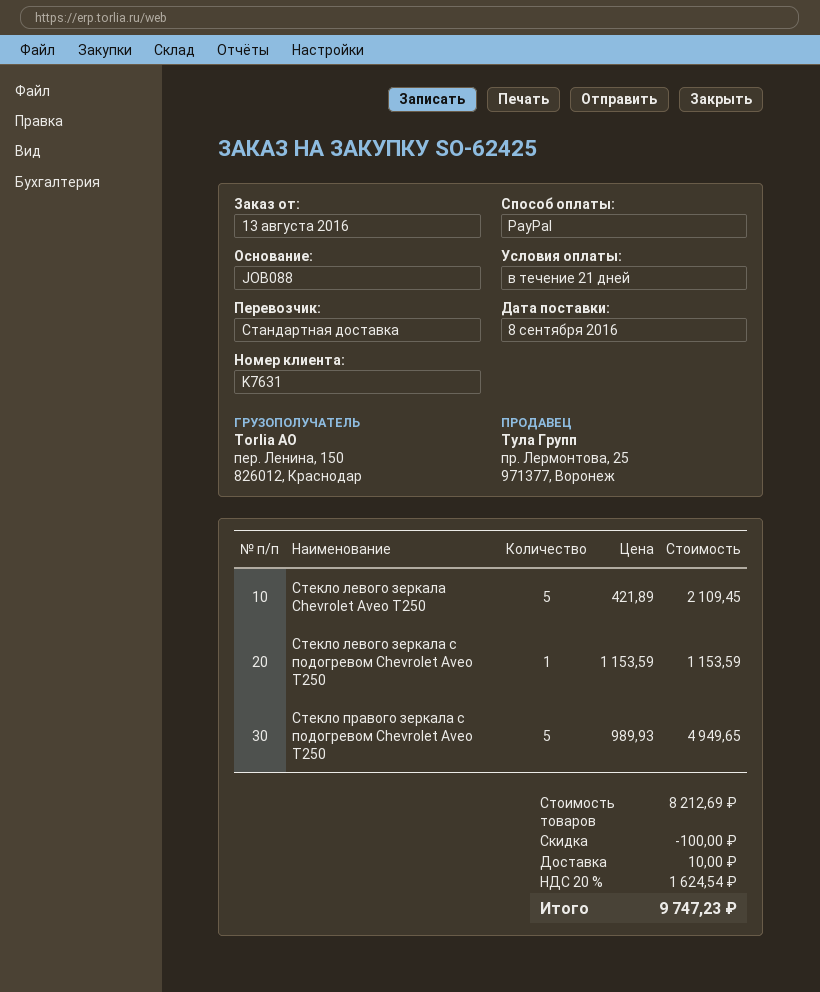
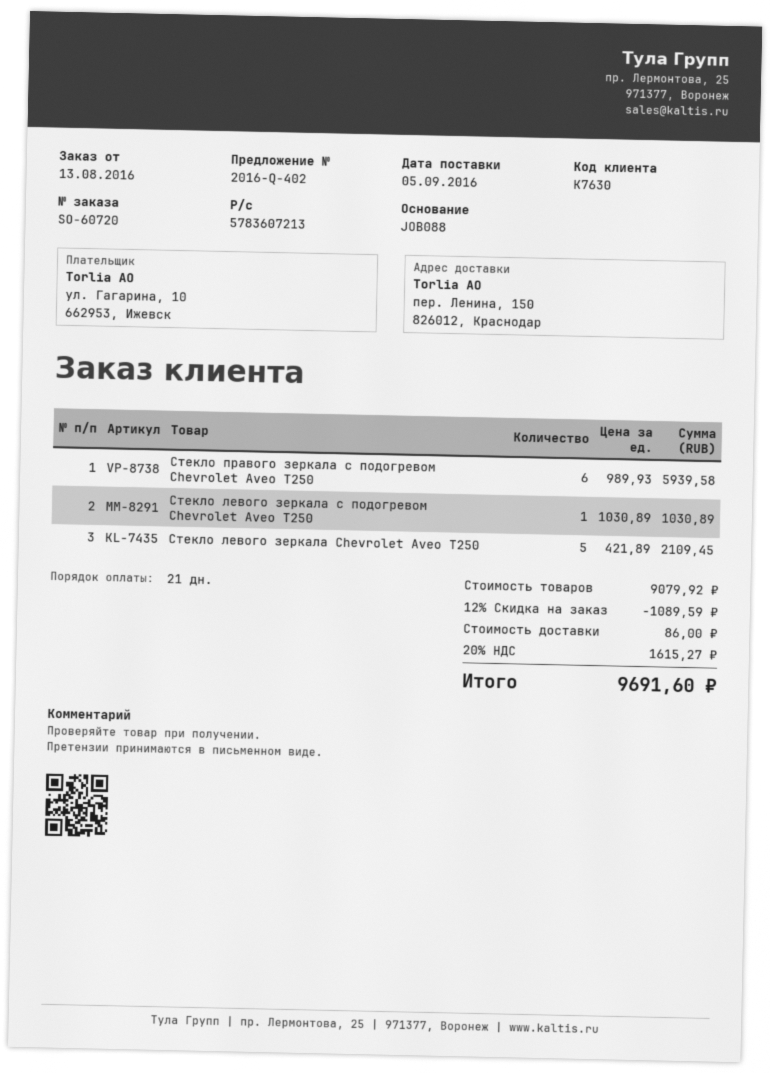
order number: SO-62425 -> SO-60720
delivery date: 2016-09-08 -> 2016-09-05
customer number: K7631 -> K7630
Стекло левого зеркала с подогревом Chevrolet Aveo T250: 1 x 1153.59 = 1153.59 -> 1 x 1030.89 = 1030.89
Стекло правого зеркала с подогревом Chevrolet Aveo T250: 5 x 989.93 = 4949.65 -> 6 x 989.93 = 5939.58
subtotal: 8212.69 -> 9079.92
discount: 100.00 -> 1089.59
shipping: 10.00 -> 86.00
tax: 20% = 1624.54 -> 20% = 1615.27
total: 9747.23 -> 9691.60

